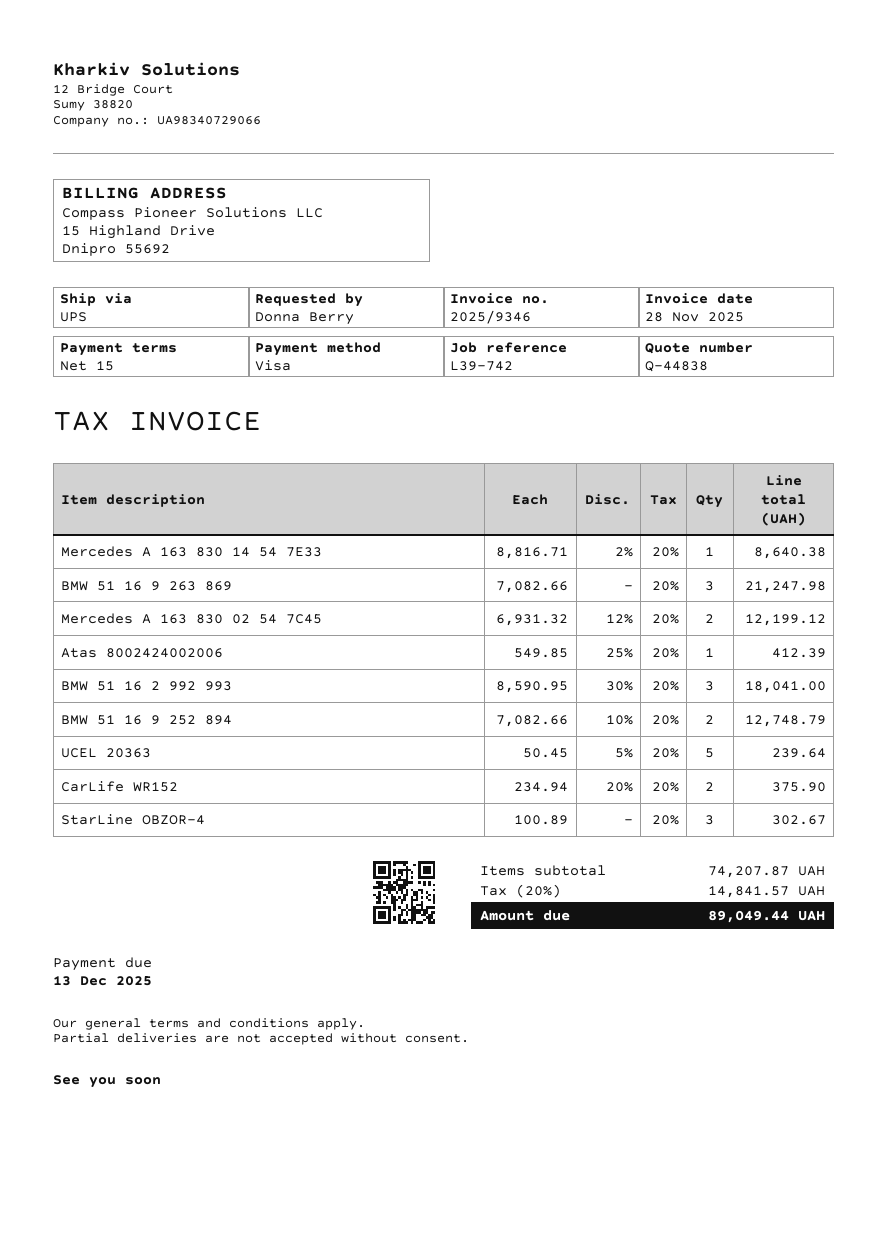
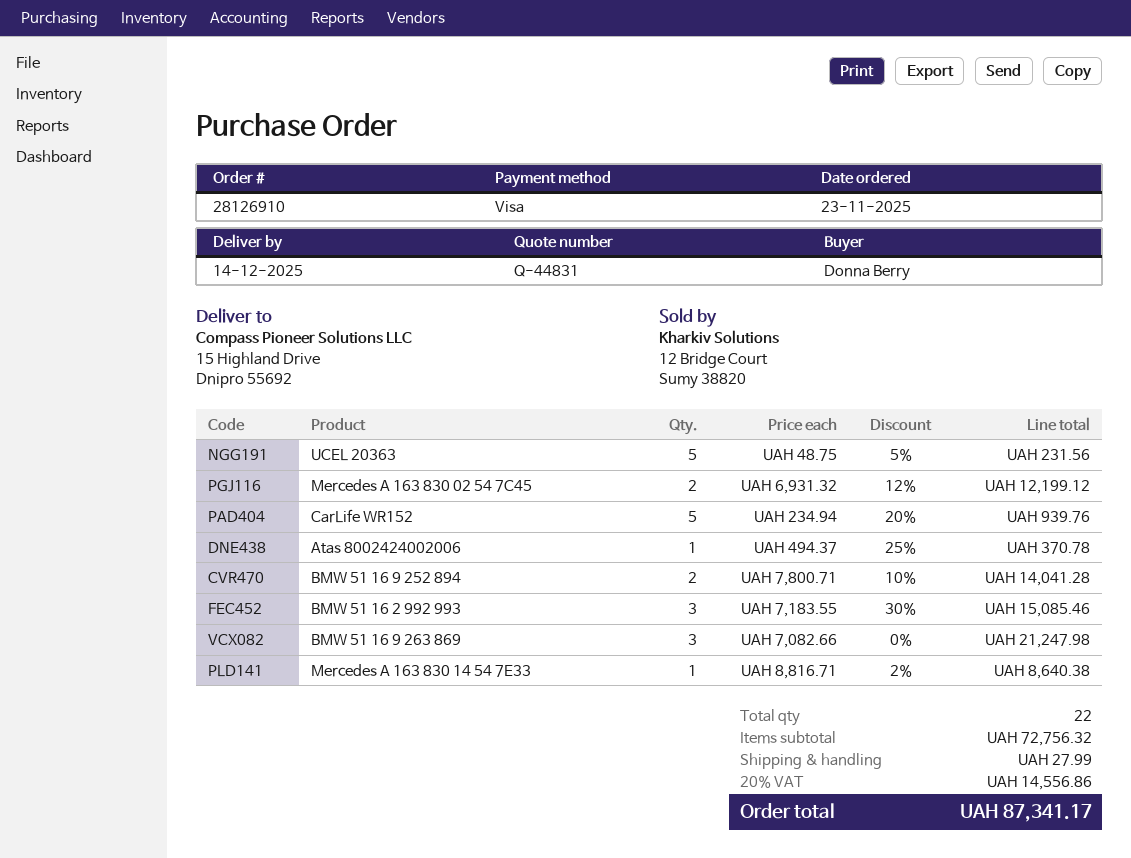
quote number: Q-44838 -> Q-44831
Atas 8002424002006: 1 x 549.85 - 25% = 412.39 -> 1 x 494.37 - 25% = 370.78
BMW 51 16 2 992 993: 3 x 8590.95 - 30% = 18041.00 -> 3 x 7183.55 - 30% = 15085.46
BMW 51 16 9 252 894: 2 x 7082.66 - 10% = 12748.79 -> 2 x 7800.71 - 10% = 14041.28
UCEL 20363: 5 x 50.45 - 5% = 239.64 -> 5 x 48.75 - 5% = 231.56
CarLife WR152: 2 x 234.94 - 20% = 375.90 -> 5 x 234.94 - 20% = 939.76
StarLine OBZOR-4: 3 x 100.89 = 302.67 -> none
subtotal: 74207.87 -> 72756.32
shipping: none -> 27.99
tax: 20% = 14841.57 -> 20% = 14556.86
total: 89049.44 -> 87341.17

